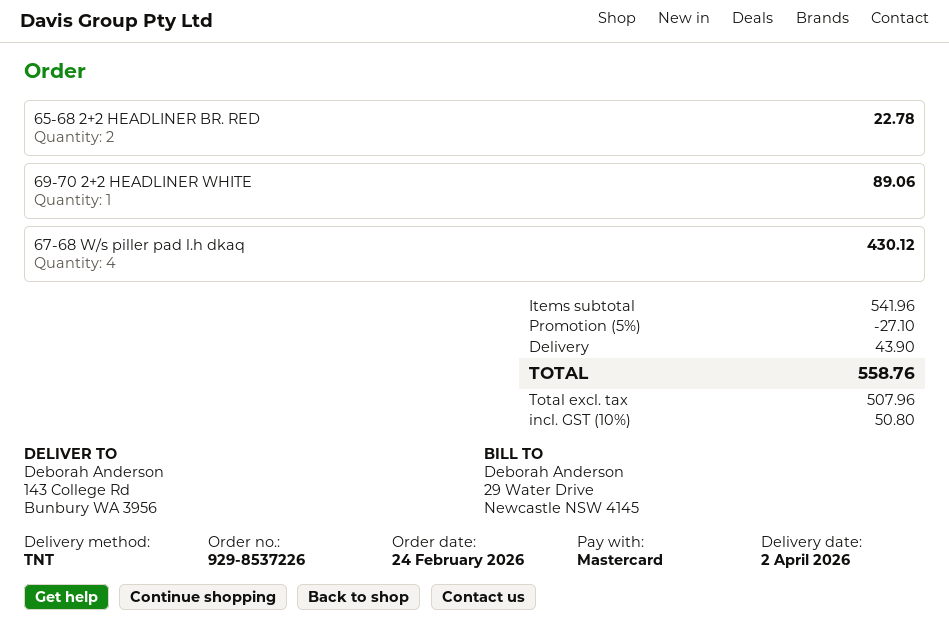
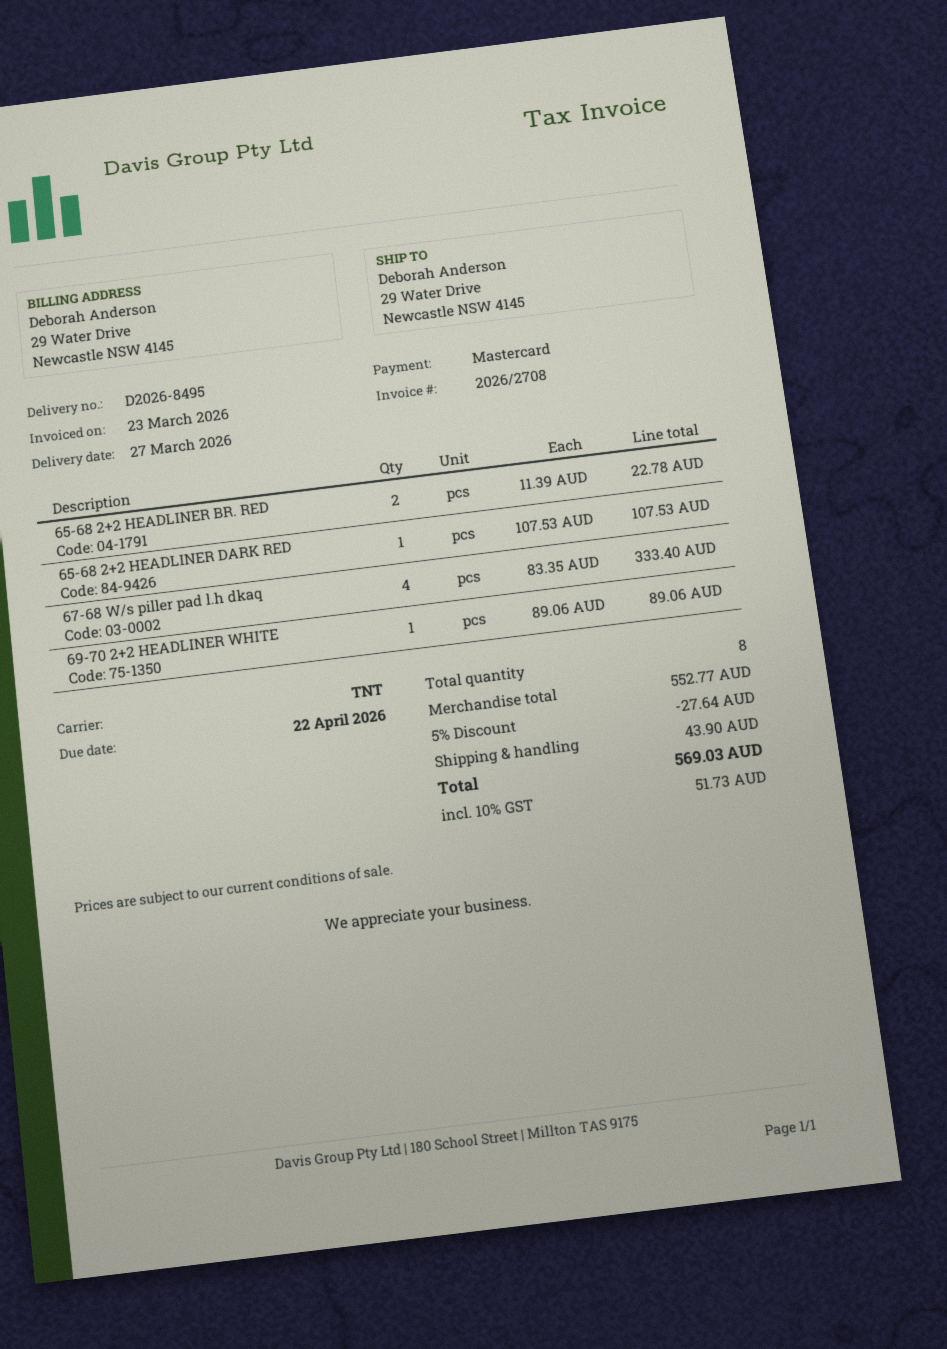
delivery date: 2026-04-02 -> 2026-03-27
ship to: 143 College Rd, Bunbury WA 3956 -> 29 Water Drive, Newcastle NSW 4145
67-68 W/s piller pad l.h dkaq: 4 for 430.12 -> 4 for 333.40
65-68 2+2 HEADLINER DARK RED: none -> 1 for 107.53
subtotal: 541.96 -> 552.77
discount: 5% = 27.10 -> 5% = 27.64
tax: 10% = 50.80 -> 10% = 51.73
total: 558.76 -> 569.03

